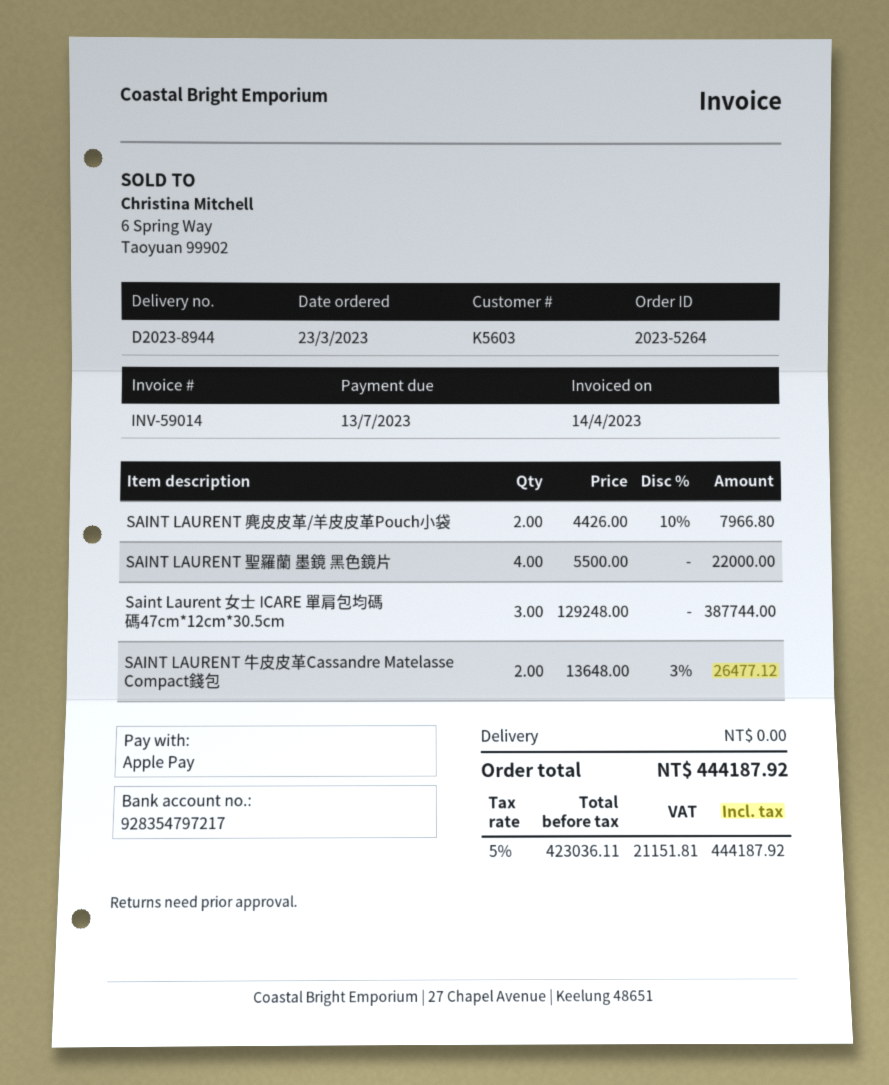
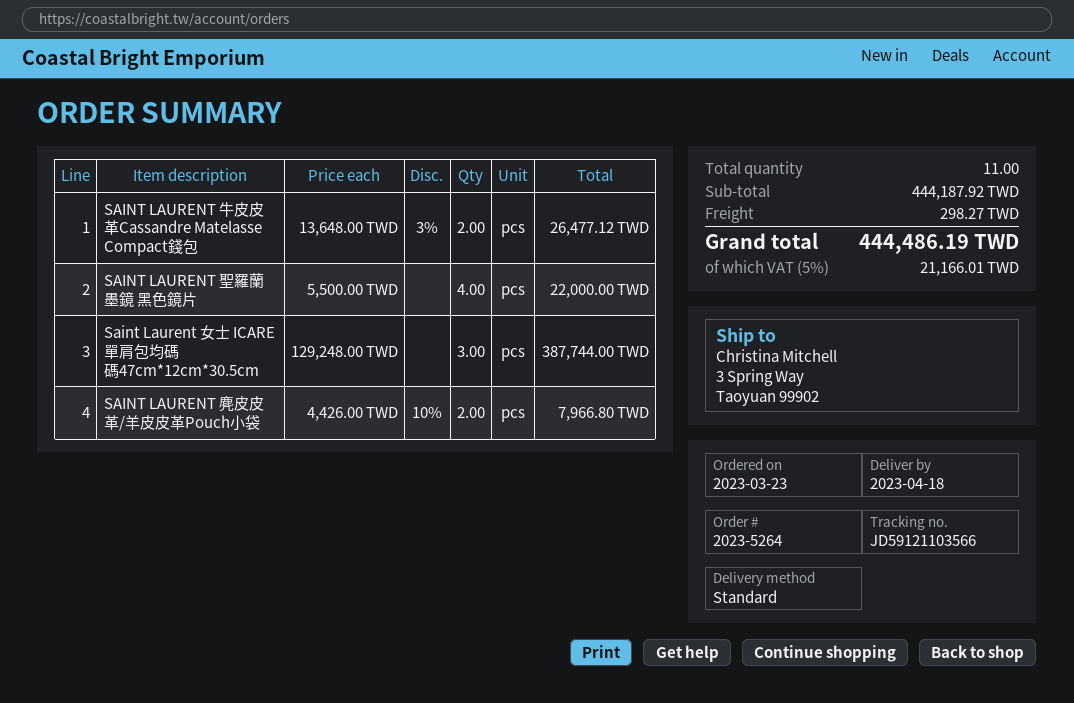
shipping: 0.00 -> 298.27
tax: 5% = 21151.81 -> 5% = 21166.01
total: 444187.92 -> 444486.19

